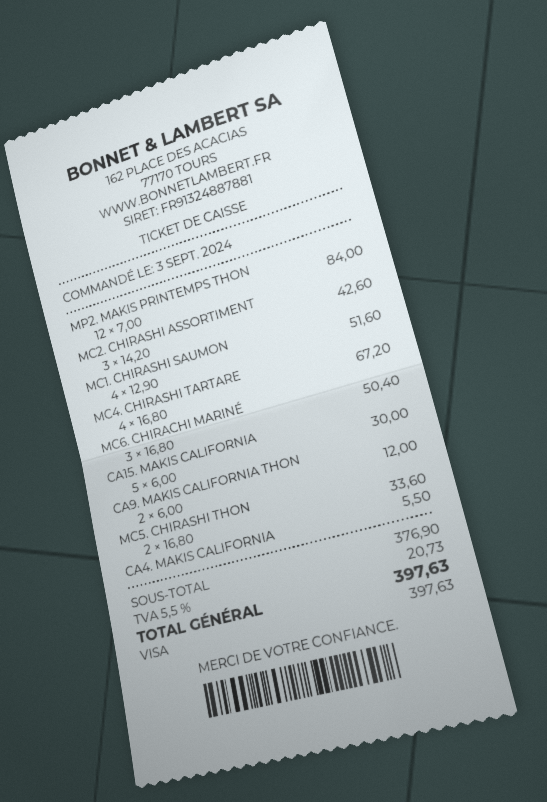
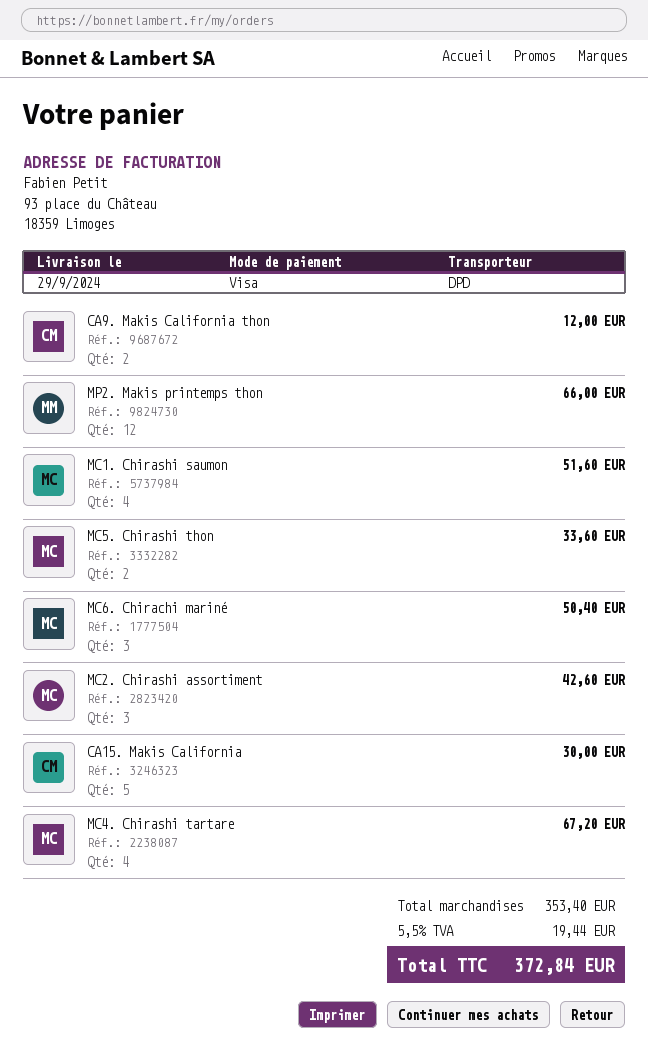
MP2. MAKIS PRINTEMPS THON: 12 for 84.00 -> 12 for 66.00
CA4. MAKIS CALIFORNIA: 1 for 5.50 -> none
subtotal: 376.90 -> 353.40
tax: 5.5% = 20.73 -> 5.5% = 19.44
total: 397.63 -> 372.84

